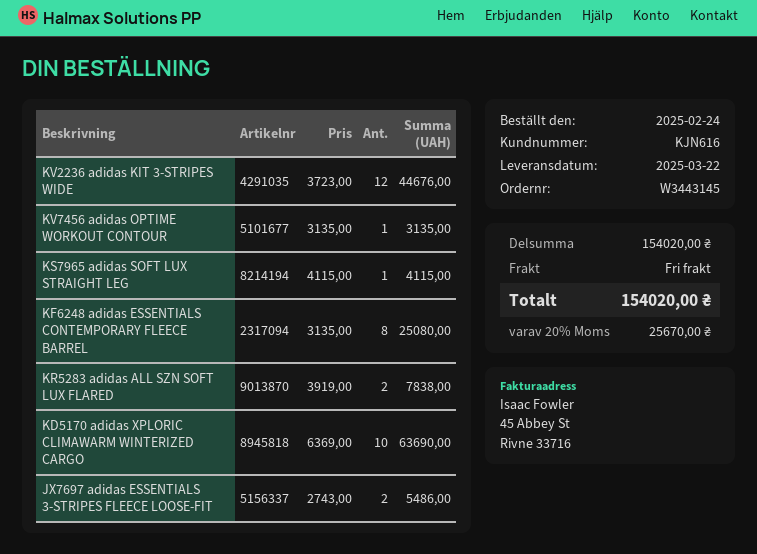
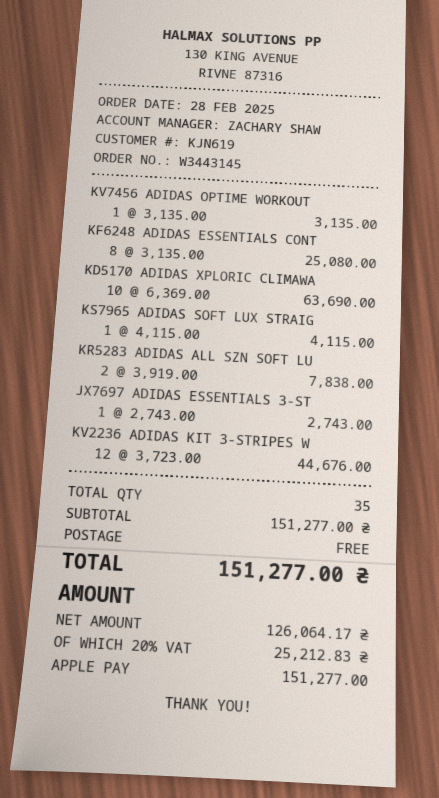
order date: 2025-02-24 -> 2025-02-28
customer number: KJN616 -> KJN619
JX7697 adidas ESSENTIALS 3-STRIPES FLEECE LOOSE-FIT: 2 x 2743.00 = 5486.00 -> 1 x 2743.00 = 2743.00
subtotal: 154020.00 -> 151277.00
tax: 20% = 25670.00 -> 20% = 25212.83
total: 154020.00 -> 151277.00

